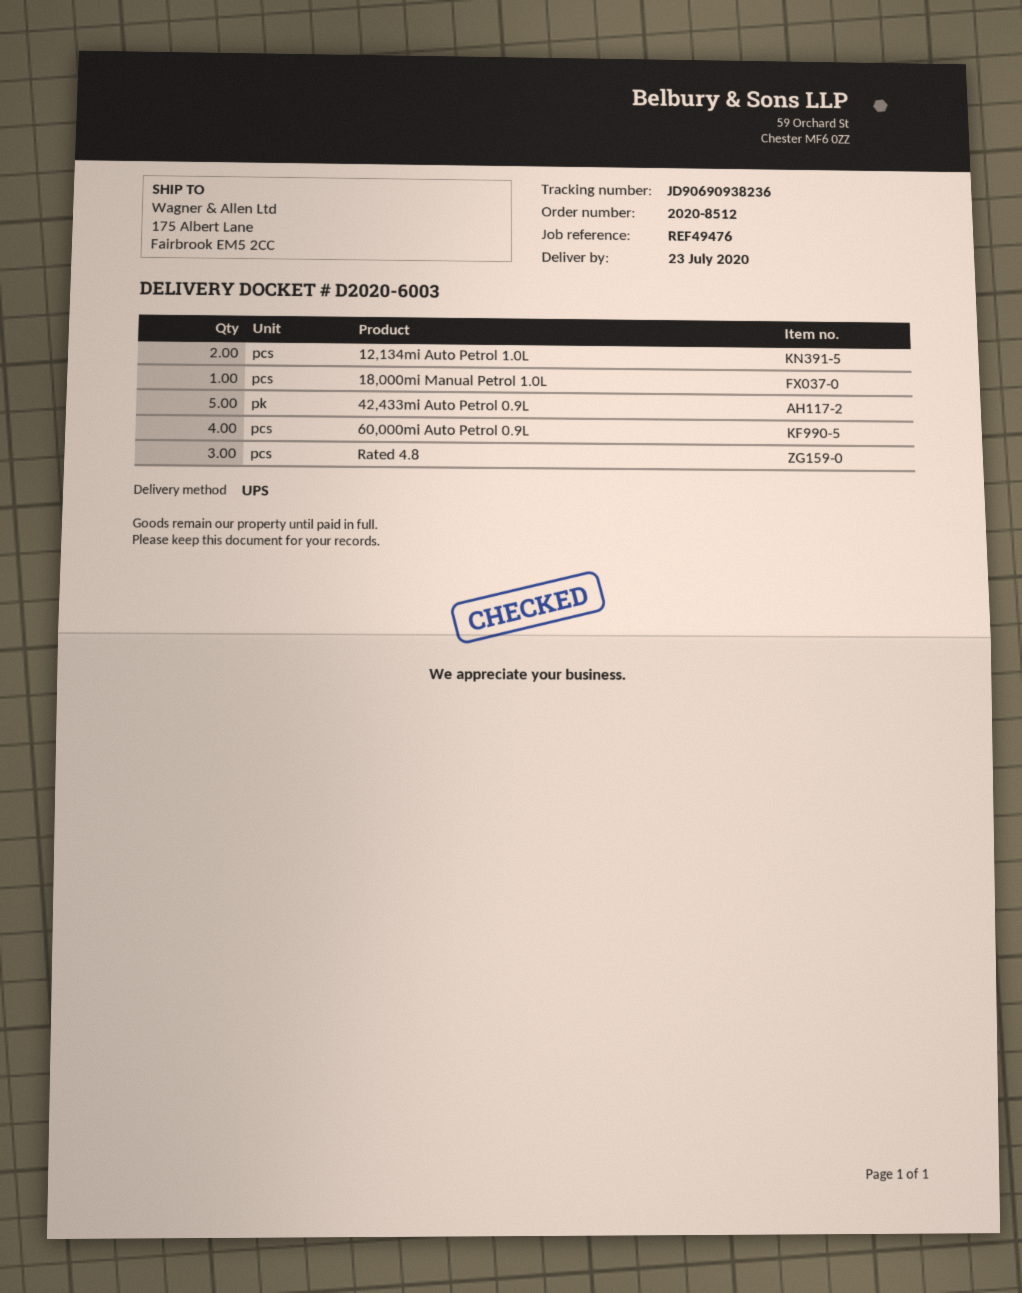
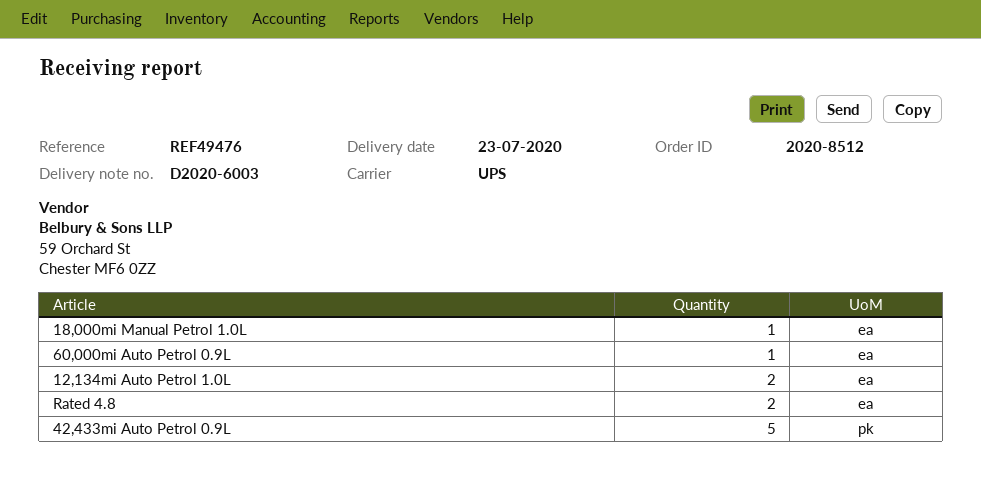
60,000mi Auto Petrol 0.9L: 4 -> 1
Rated 4.8: 3 -> 2

